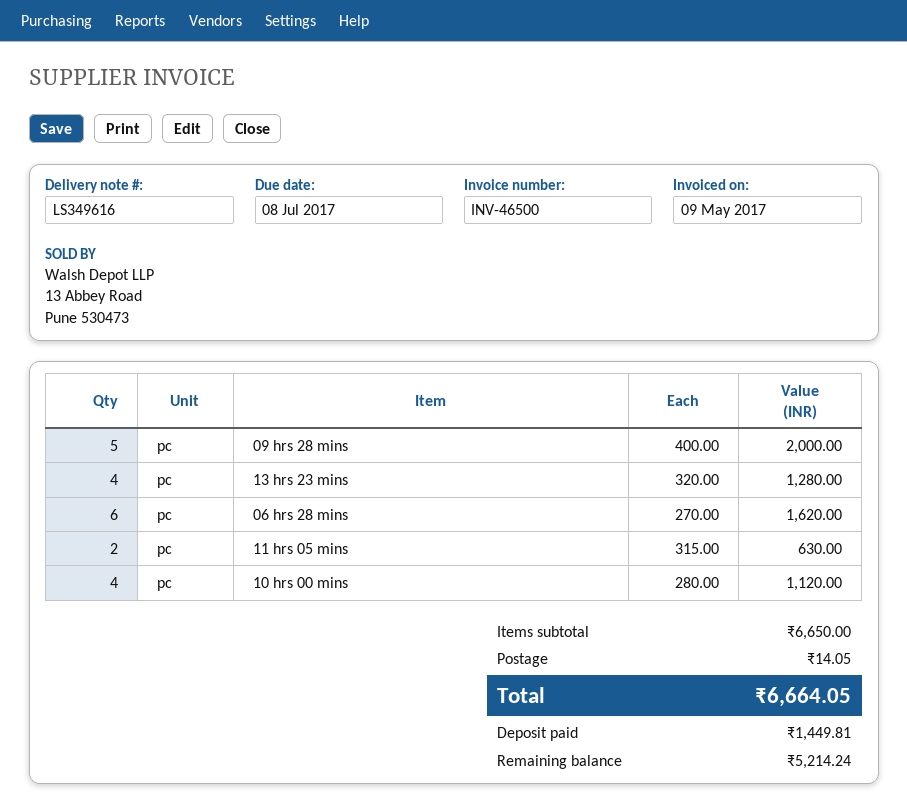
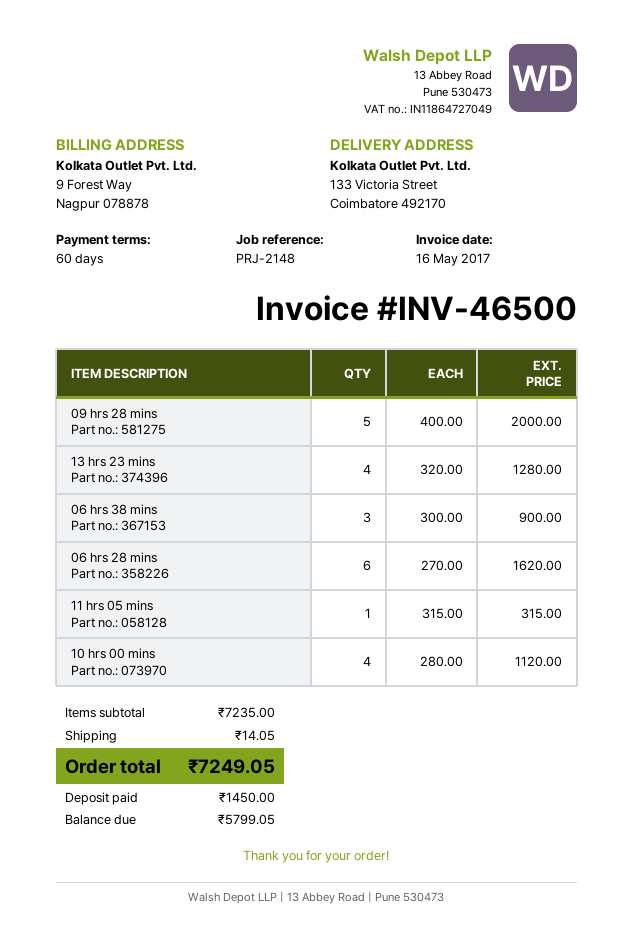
invoice date: 2017-05-09 -> 2017-05-16
11 hrs 05 mins: 2 x 315.00 = 630.00 -> 1 x 315.00 = 315.00
06 hrs 38 mins: none -> 3 x 300.00 = 900.00
subtotal: 6650.00 -> 7235.00
total: 6664.05 -> 7249.05
deposit: 1449.81 -> 1450.00
balance: 5214.24 -> 5799.05

